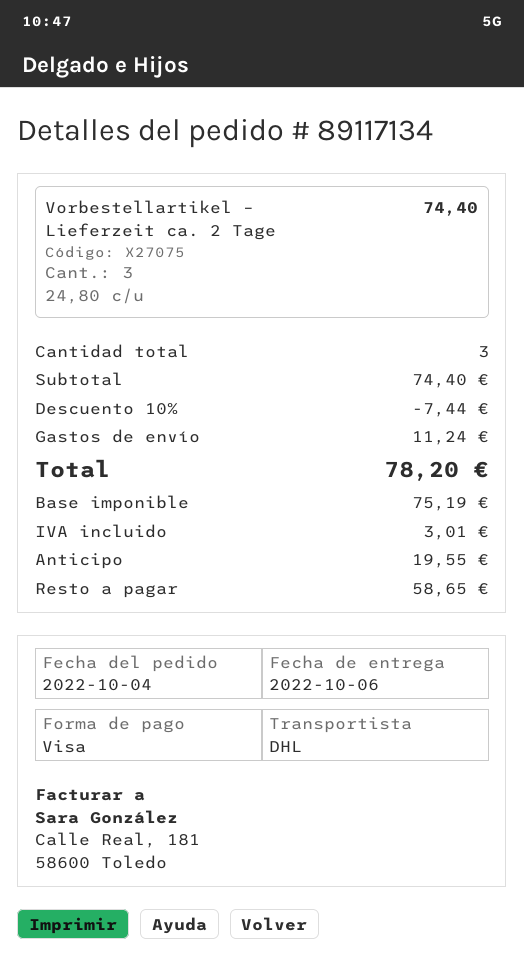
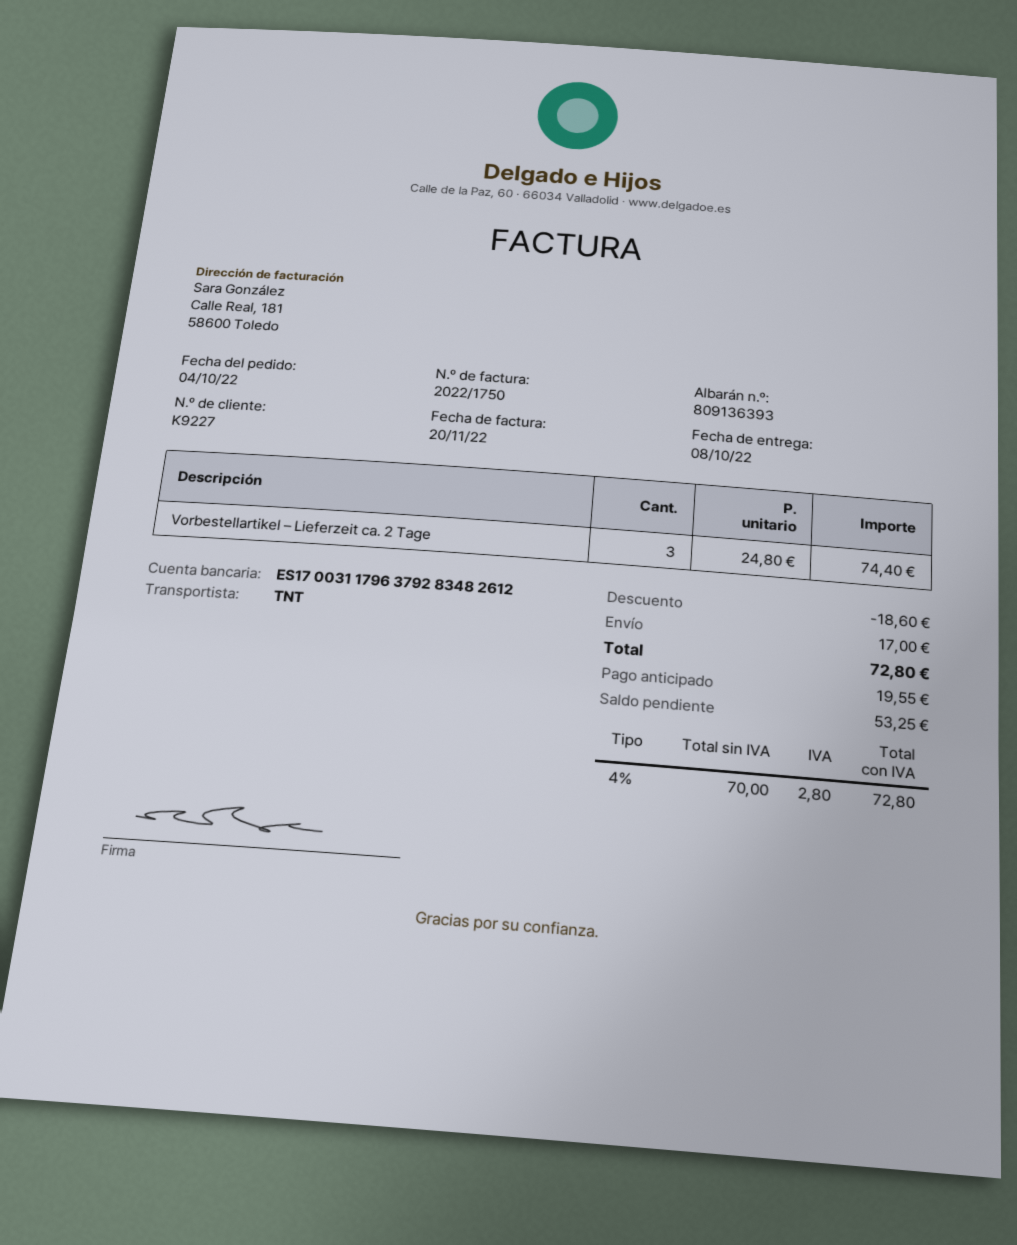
delivery date: 2022-10-06 -> 2022-10-08
shipping method: DHL -> TNT
discount: 7.44 -> 18.60
shipping: 11.24 -> 17.00
net: 75.19 -> 70.00
tax: 3.01 -> 2.80
total: 78.20 -> 72.80
balance: 58.65 -> 53.25

